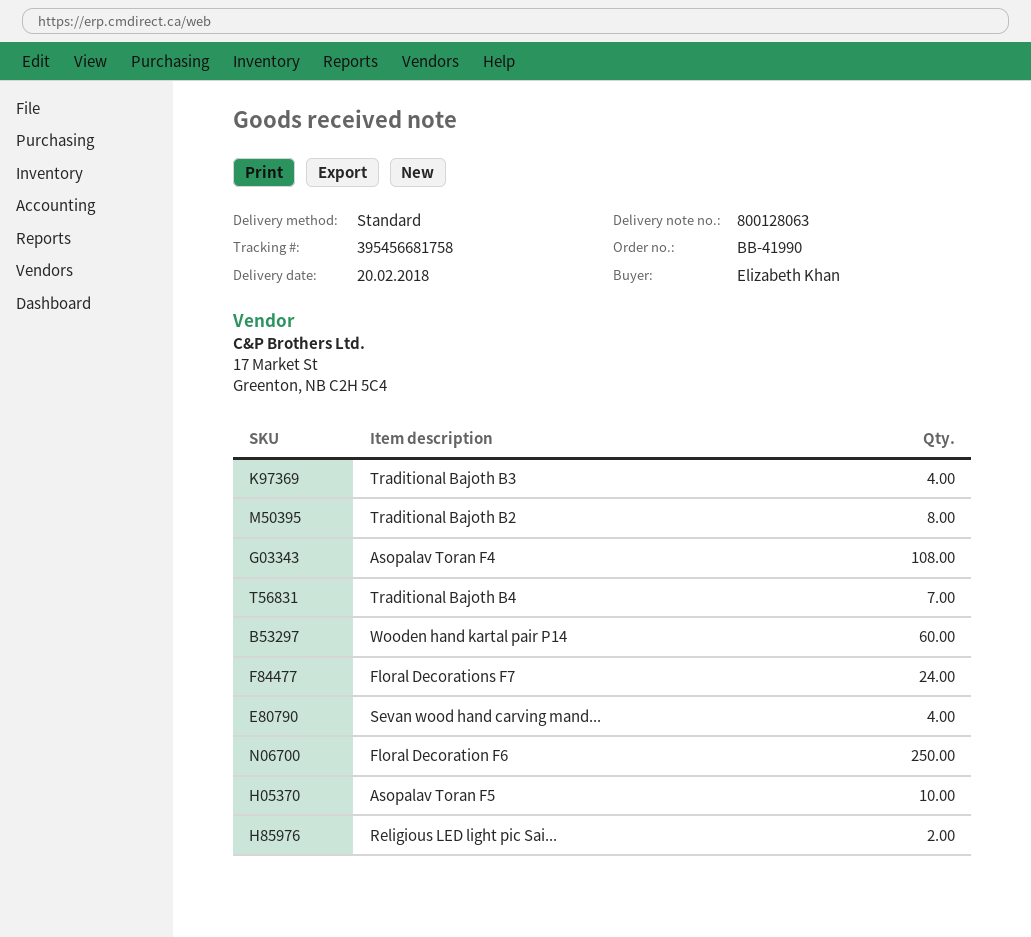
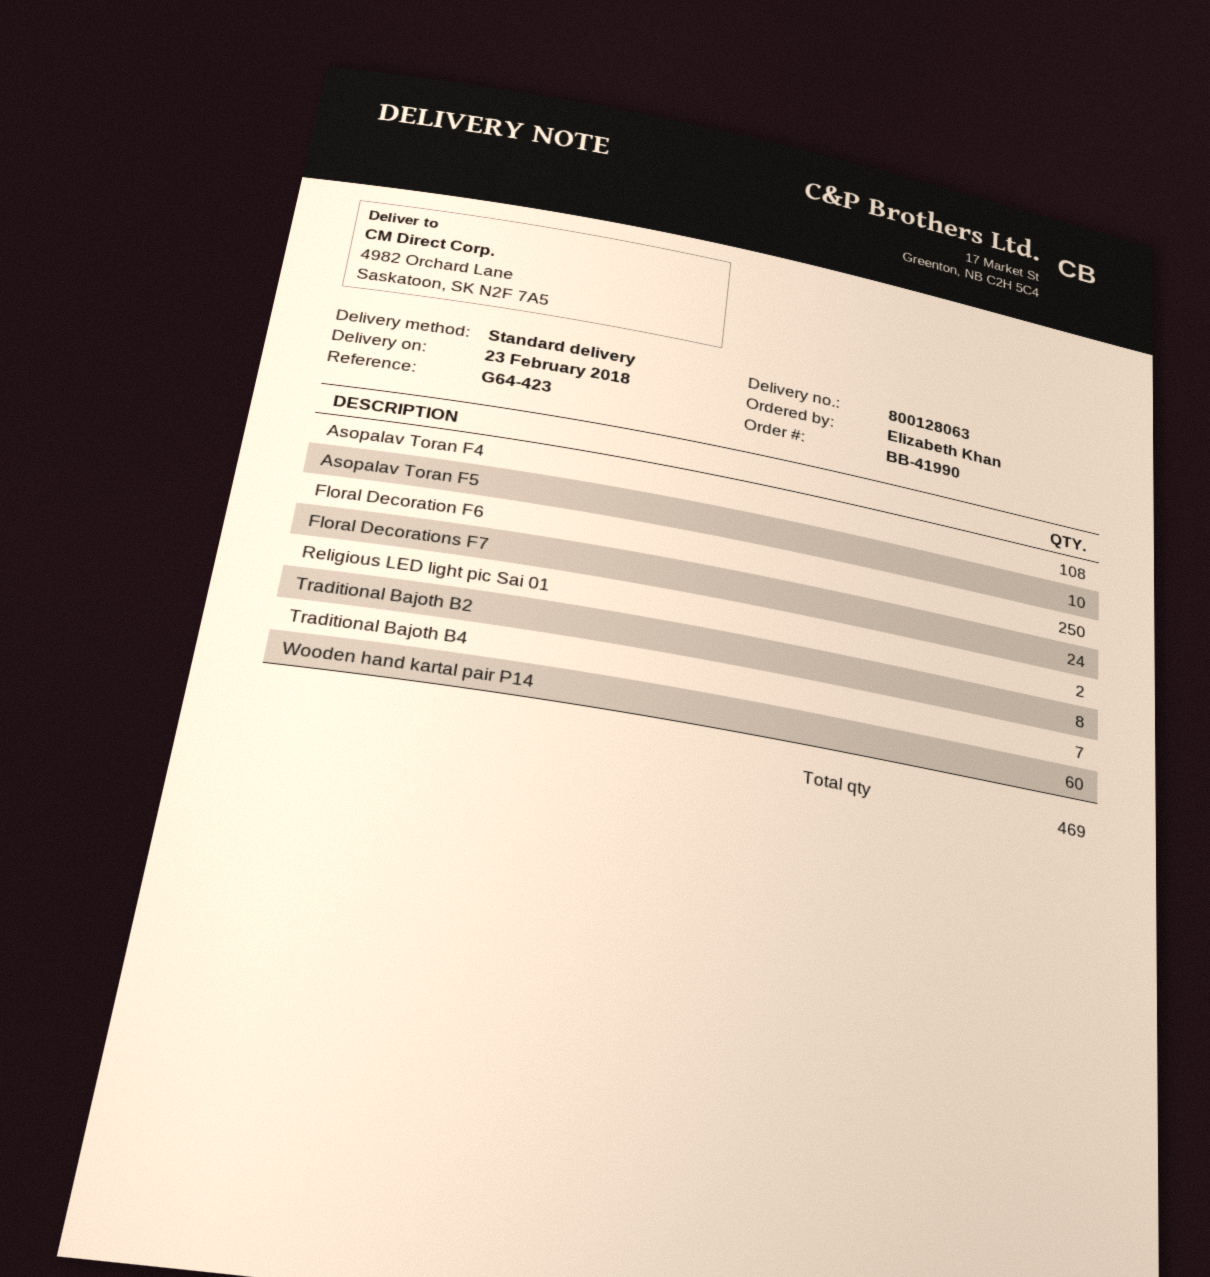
delivery date: 2018-02-20 -> 2018-02-23
Traditional Bajoth B3: 4 -> none
Sevan wood hand carving mand...: 4 -> none

